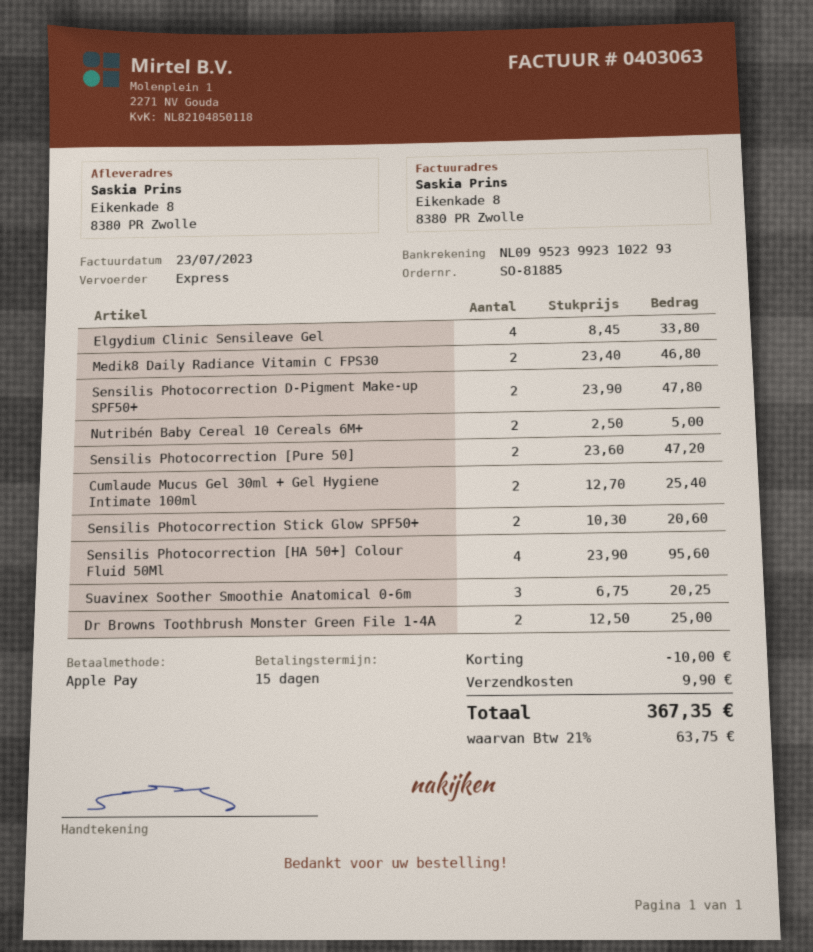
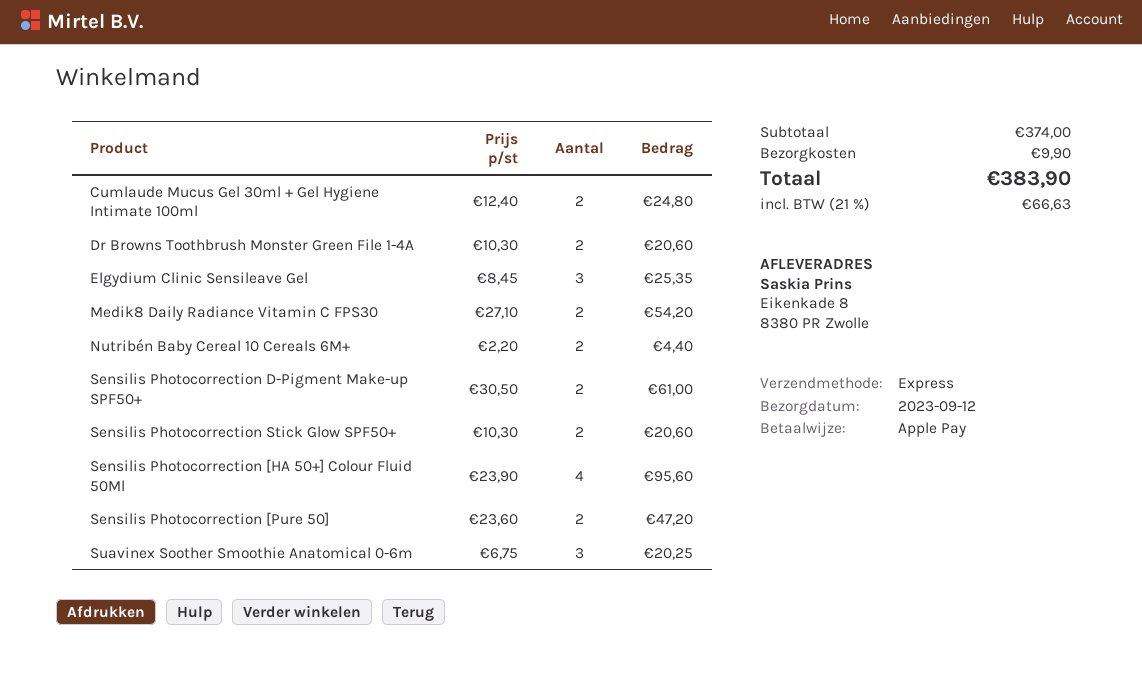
Elgydium Clinic Sensileave Gel: 4 x 8.45 = 33.80 -> 3 x 8.45 = 25.35
Medik8 Daily Radiance Vitamin C FPS30: 2 x 23.40 = 46.80 -> 2 x 27.10 = 54.20
Sensilis Photocorrection D-Pigment Make-up SPF50+: 2 x 23.90 = 47.80 -> 2 x 30.50 = 61.00
Nutribén Baby Cereal 10 Cereals 6M+: 2 x 2.50 = 5.00 -> 2 x 2.20 = 4.40
Cumlaude Mucus Gel 30ml + Gel Hygiene Intimate 100ml: 2 x 12.70 = 25.40 -> 2 x 12.40 = 24.80
Dr Browns Toothbrush Monster Green File 1-4A: 2 x 12.50 = 25.00 -> 2 x 10.30 = 20.60
discount: 10.00 -> none
tax: 21% = 63.75 -> 21% = 66.63
total: 367.35 -> 383.90

